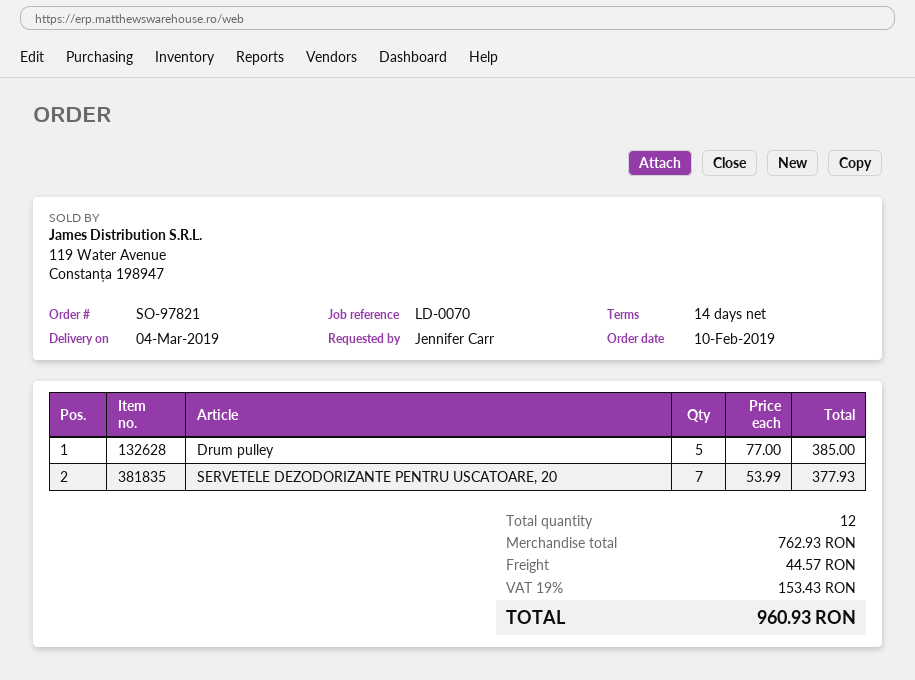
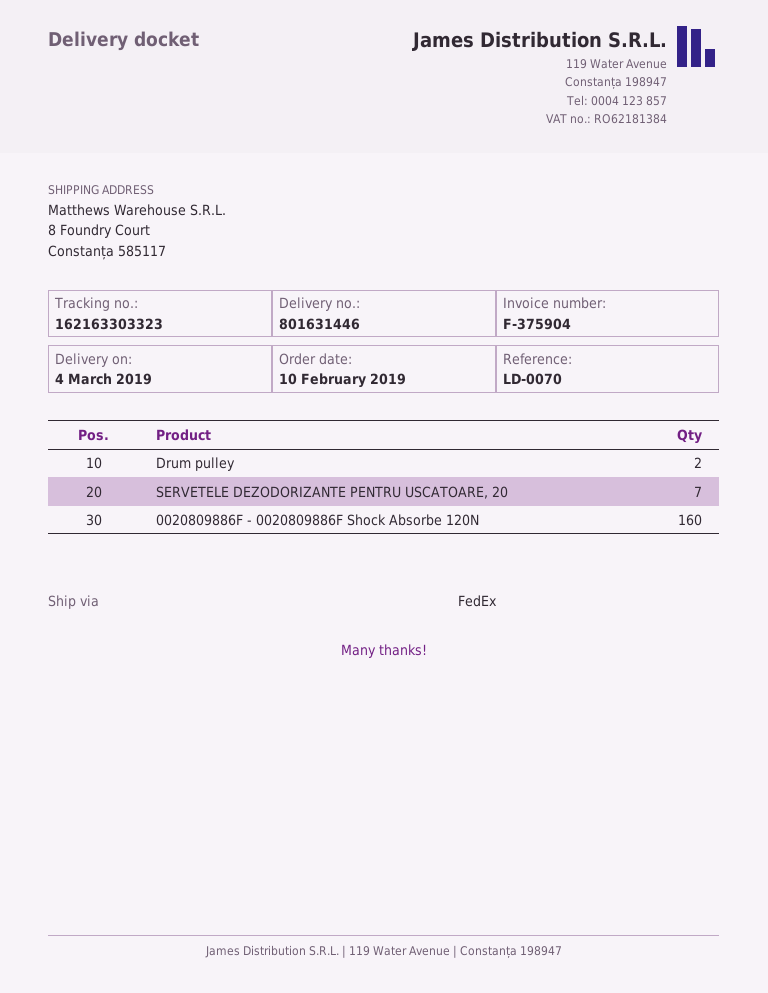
Drum pulley: 5 -> 2
0020809886F - 0020809886F Shock Absorbe 120N: none -> 160

